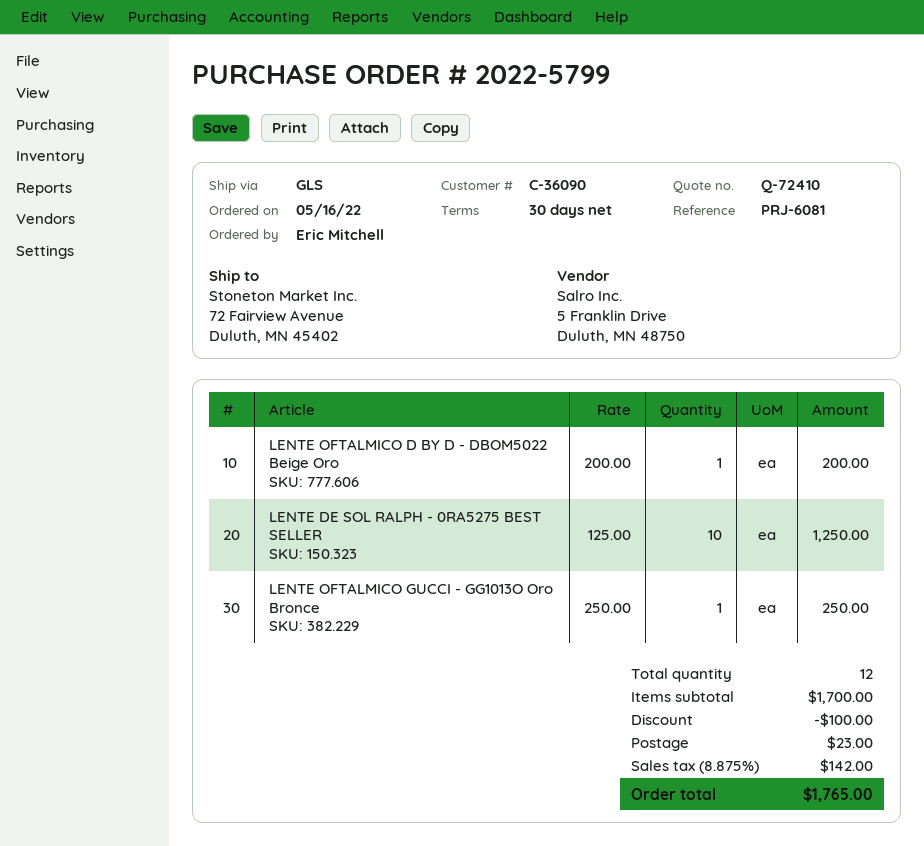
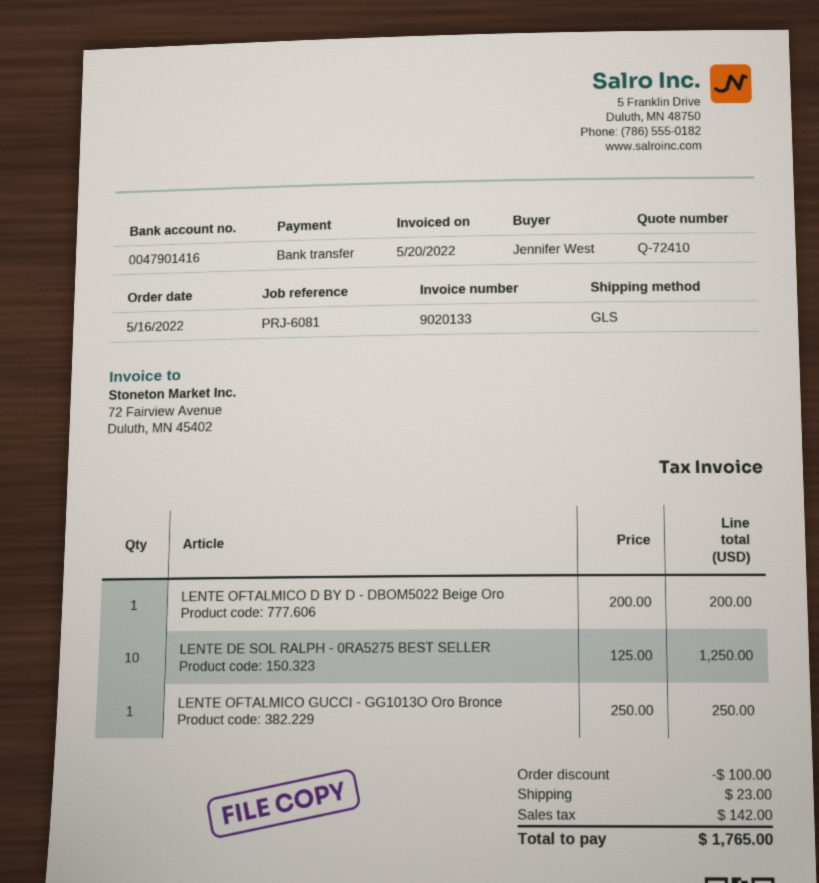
ordered by: Eric Mitchell -> Jennifer West

